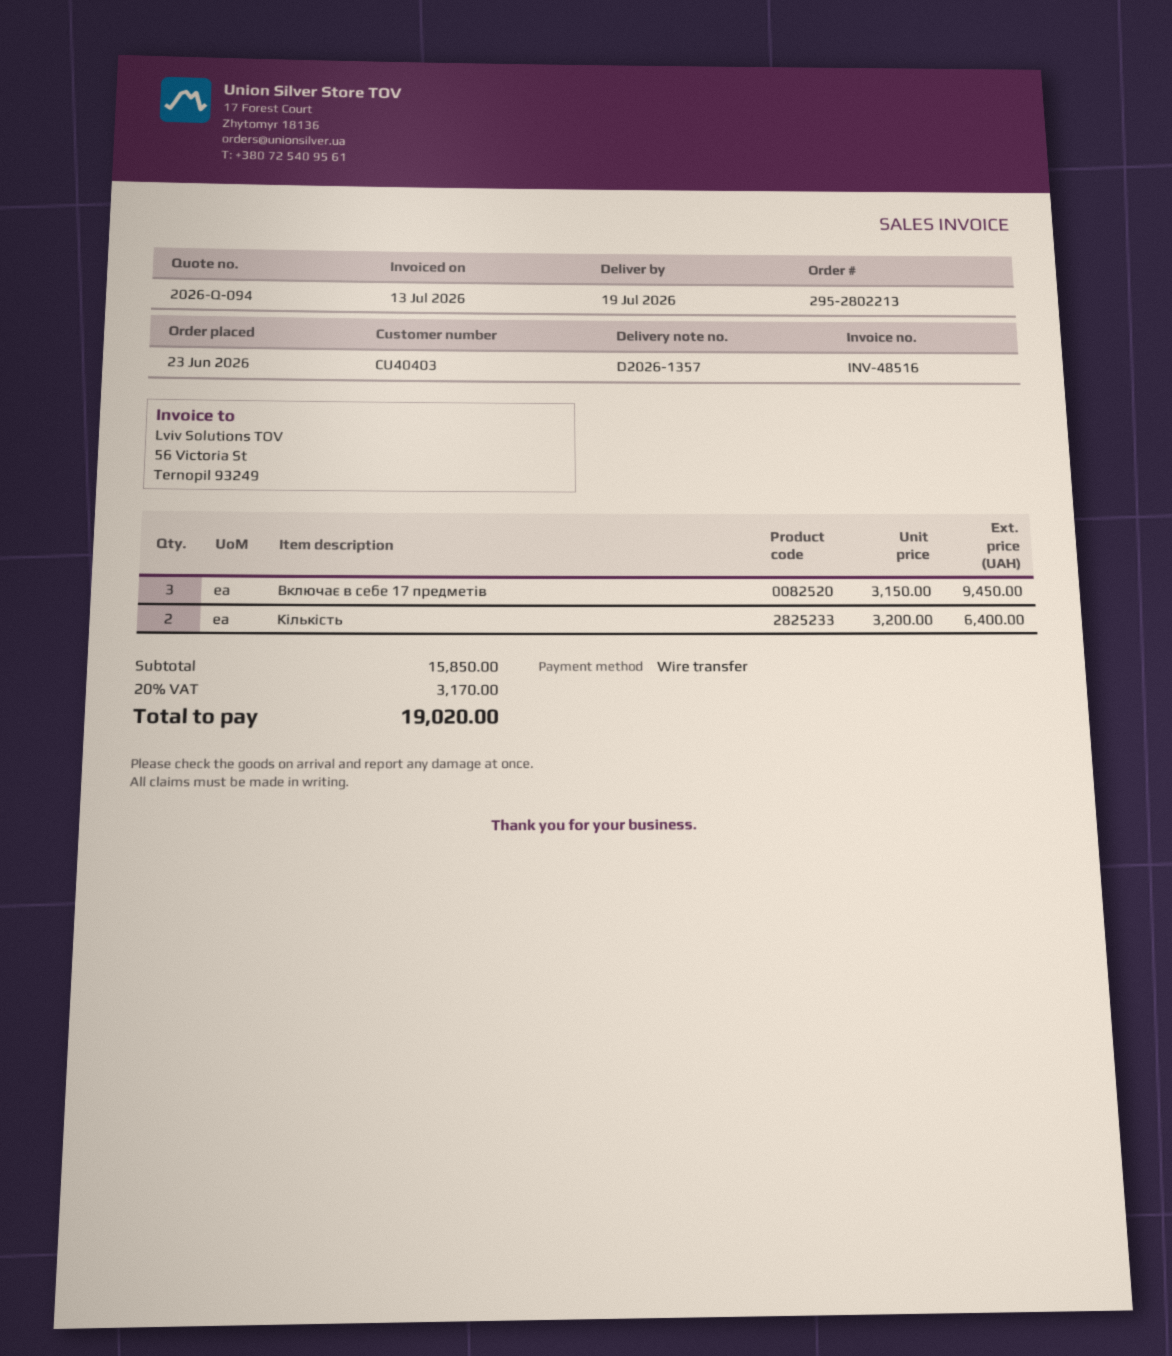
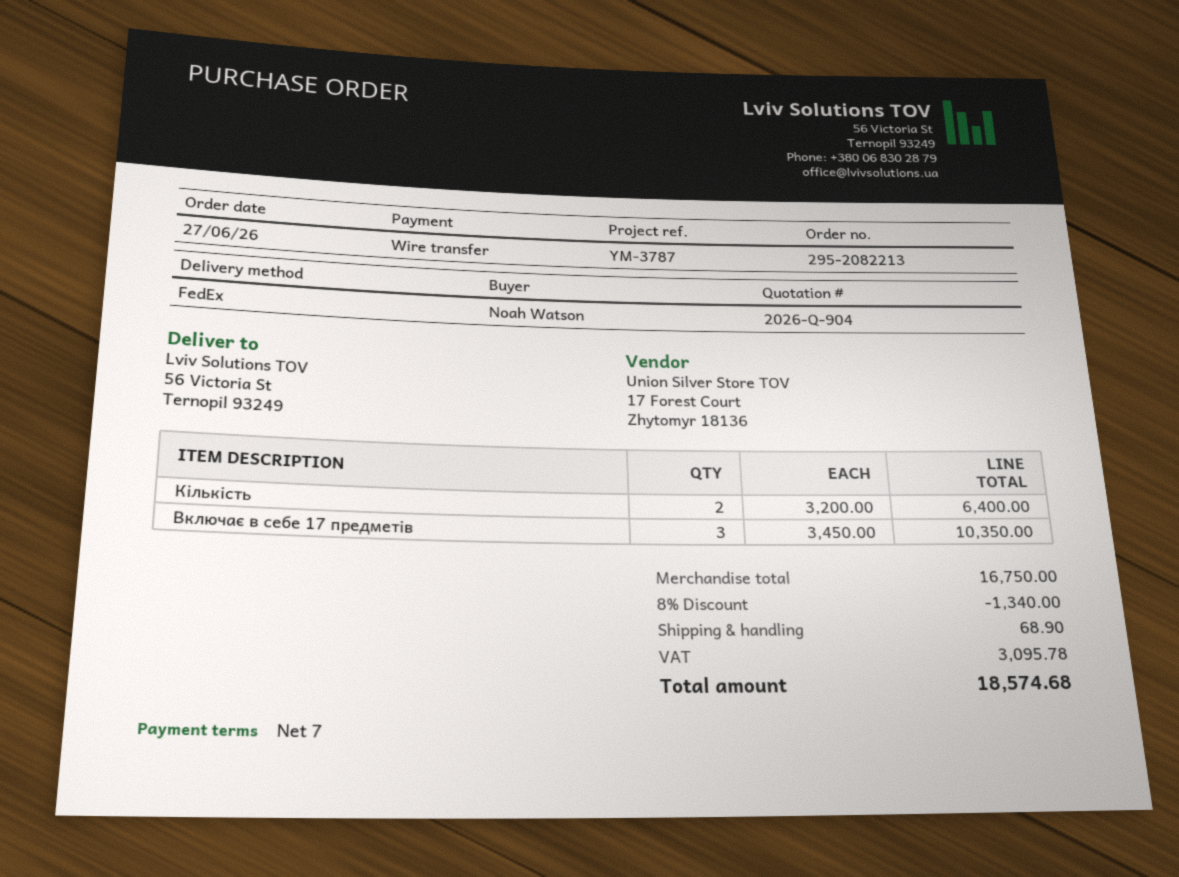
quote number: 2026-Q-094 -> 2026-Q-904
order number: 295-2802213 -> 295-2082213
order date: 2026-06-23 -> 2026-06-27
Включає в себе 17 предметів: 3 x 3150.00 = 9450.00 -> 3 x 3450.00 = 10350.00
subtotal: 15850.00 -> 16750.00
discount: none -> 8% = 1340.00
shipping: none -> 68.90
tax: 3170.00 -> 3095.78
total: 19020.00 -> 18574.68

